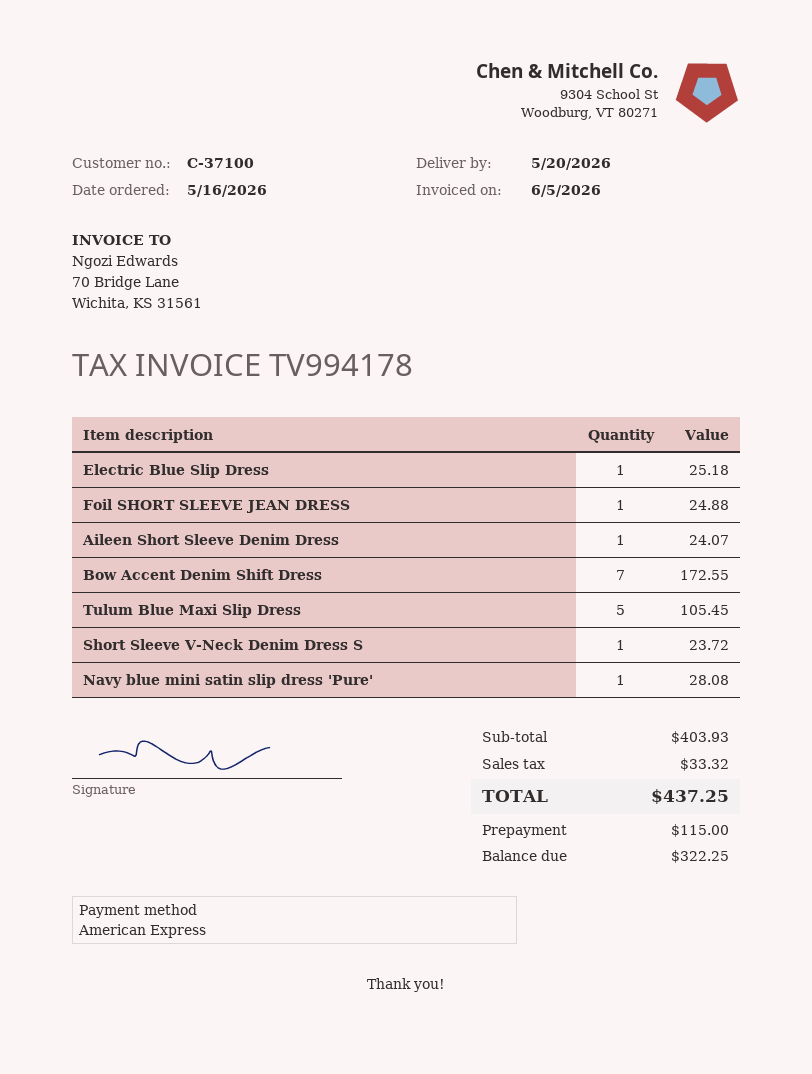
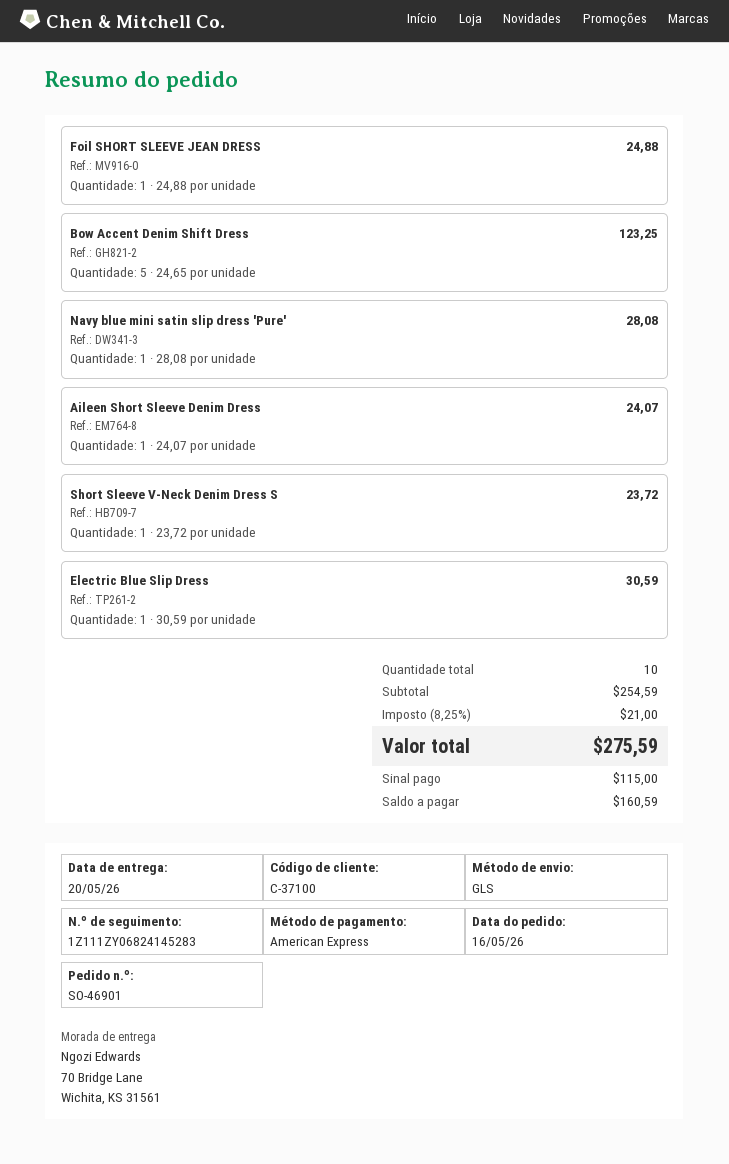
Electric Blue Slip Dress: 1 for 25.18 -> 1 for 30.59
Bow Accent Denim Shift Dress: 7 for 172.55 -> 5 for 123.25
Tulum Blue Maxi Slip Dress: 5 for 105.45 -> none
subtotal: 403.93 -> 254.59
tax: 33.32 -> 21.00
total: 437.25 -> 275.59
balance: 322.25 -> 160.59

